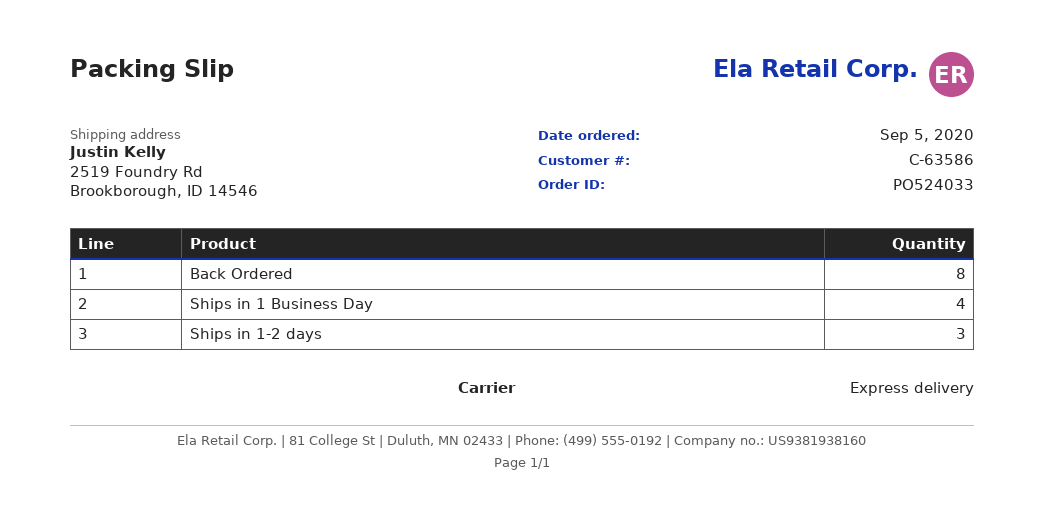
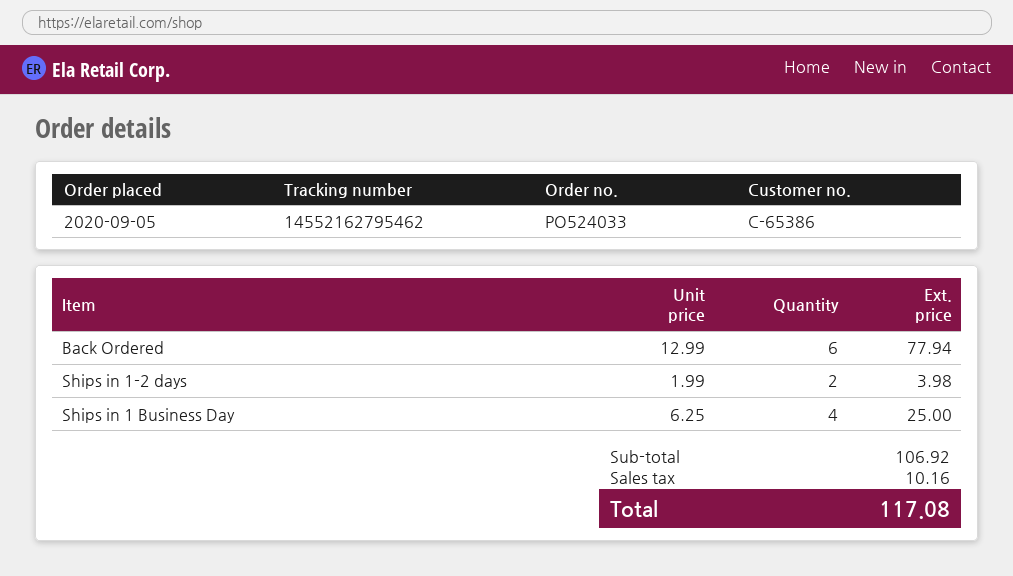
customer number: C-63586 -> C-65386
Back Ordered: 8 -> 6
Ships in 1-2 days: 3 -> 2

